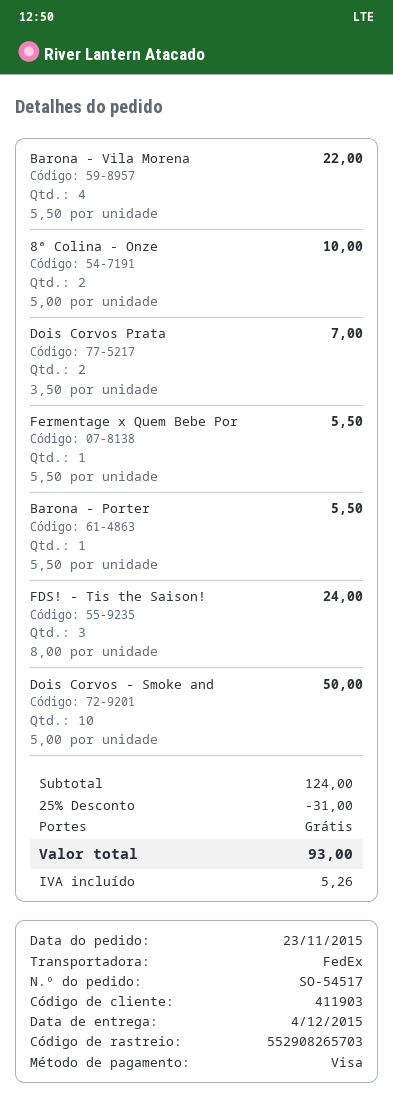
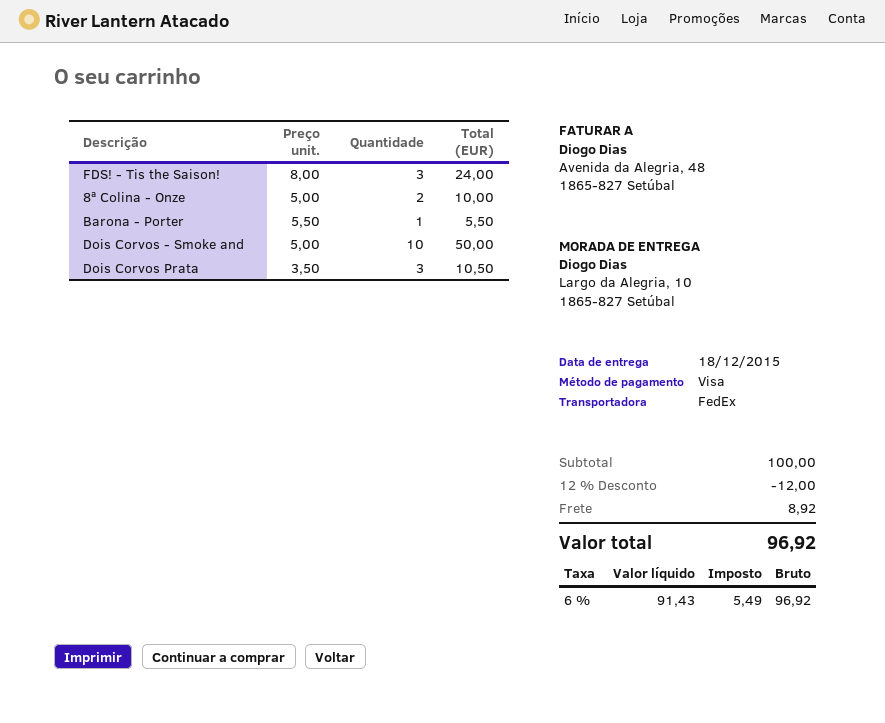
delivery date: 2015-12-04 -> 2015-12-18
Barona - Vila Morena: 4 x 5.50 = 22.00 -> none
Dois Corvos Prata: 2 x 3.50 = 7.00 -> 3 x 3.50 = 10.50
Fermentage x Quem Bebe Por: 1 x 5.50 = 5.50 -> none
subtotal: 124.00 -> 100.00
discount: 25% = 31.00 -> 12% = 12.00
shipping: 0.00 -> 8.92
tax: 5.26 -> 5.49
total: 93.00 -> 96.92

